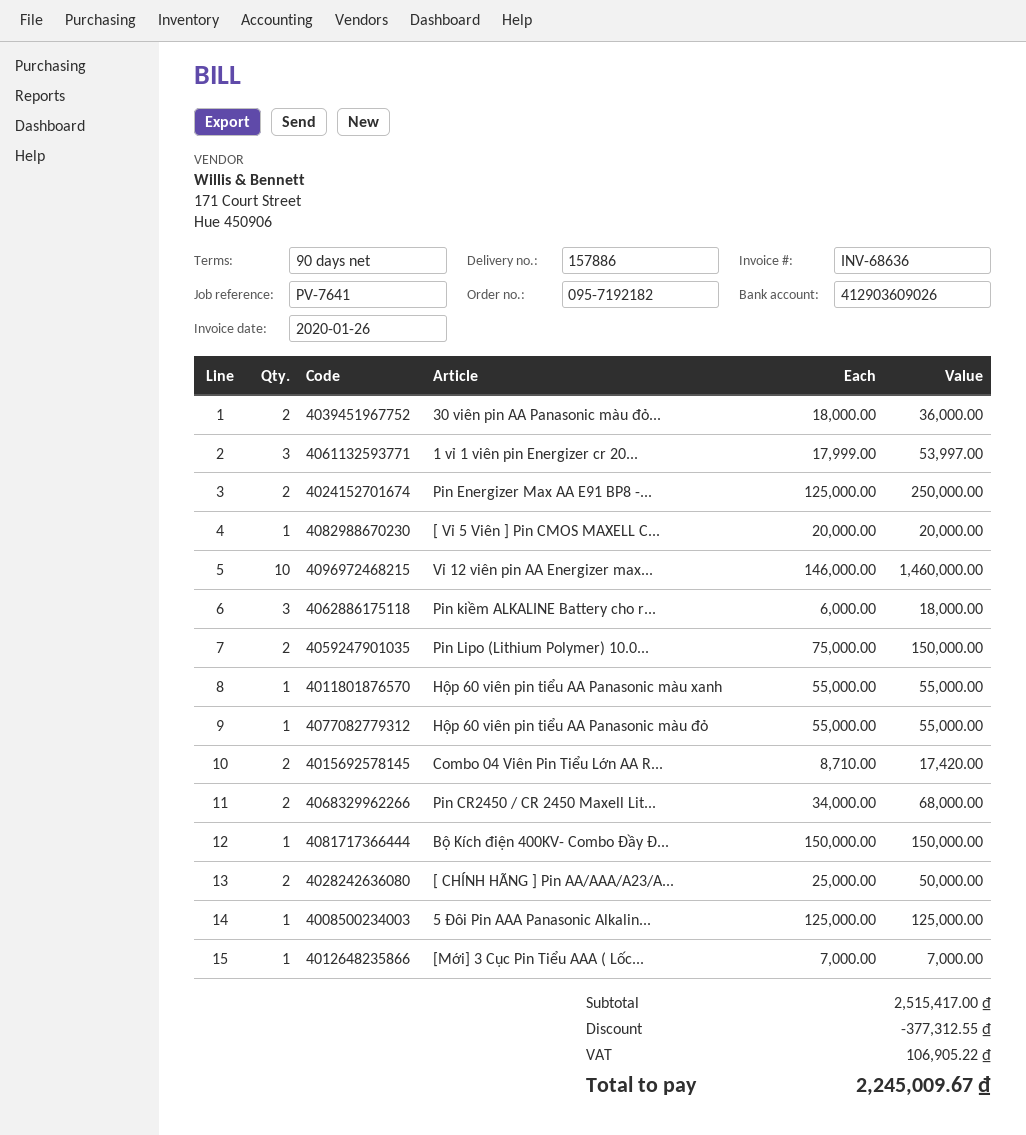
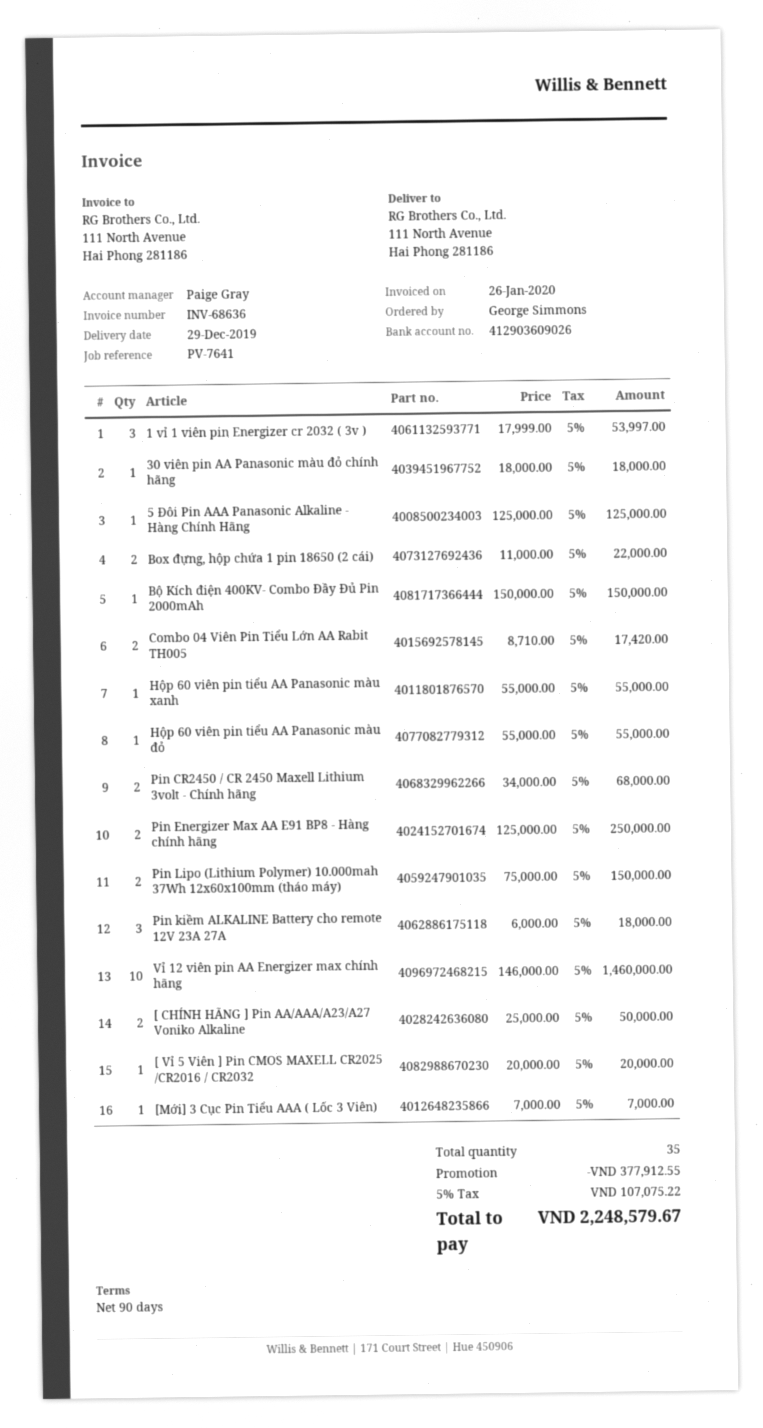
30 viên pin AA Panasonic màu đỏ...: 2 x 18000.00 = 36000.00 -> 1 x 18000.00 = 18000.00
Box đựng, hộp chứa 1 pin 18650 (2 cái): none -> 2 x 11000.00 = 22000.00
discount: 377312.55 -> 377912.55
tax: 106905.22 -> 107075.22
total: 2245009.67 -> 2248579.67

